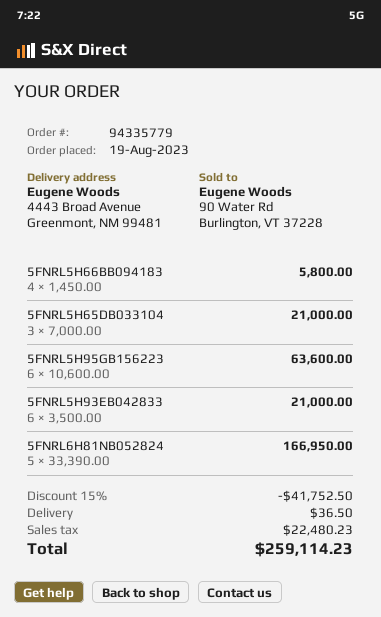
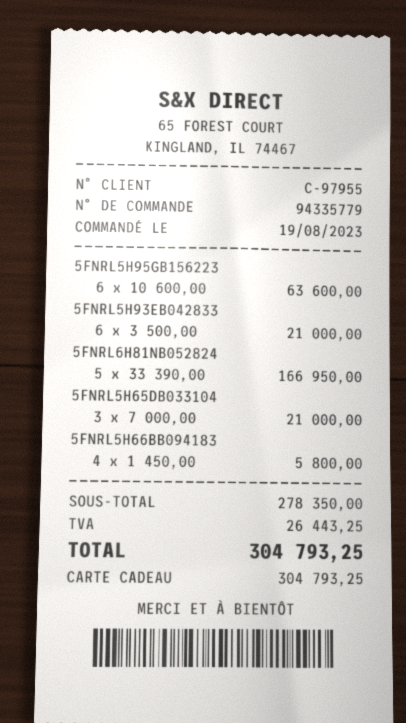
discount: 15% = 41752.50 -> none
shipping: 36.50 -> none
tax: 22480.23 -> 26443.25
total: 259114.23 -> 304793.25

